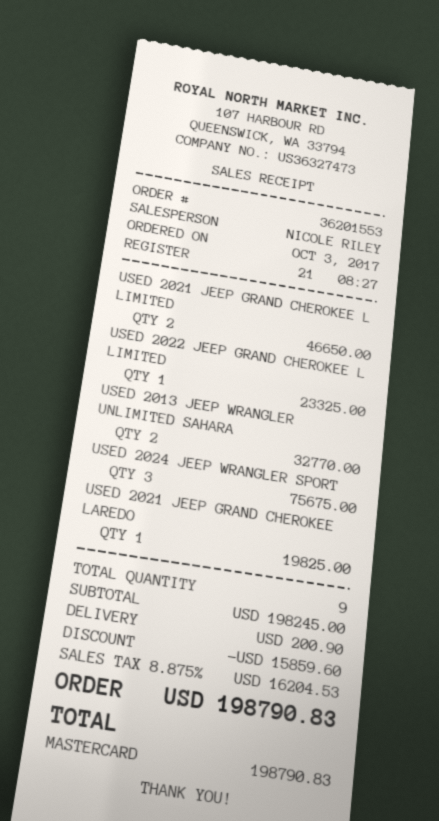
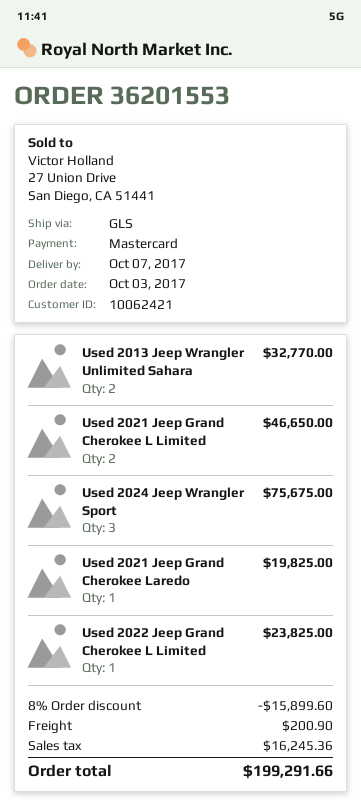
USED 2022 JEEP GRAND CHEROKEE L LIMITED: 1 for 23325.00 -> 1 for 23825.00
discount: 15859.60 -> 15899.60
tax: 16204.53 -> 16245.36
total: 198790.83 -> 199291.66

